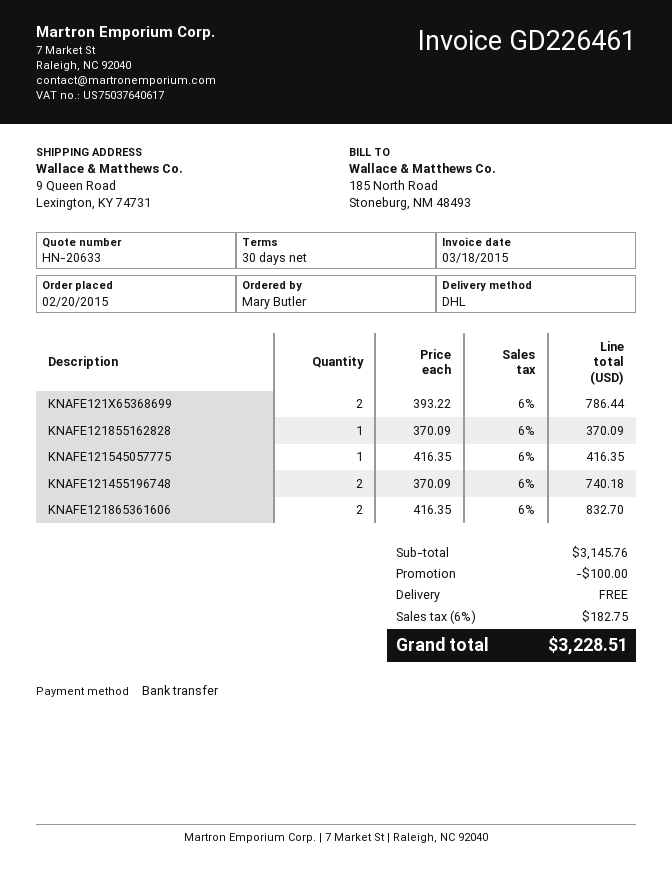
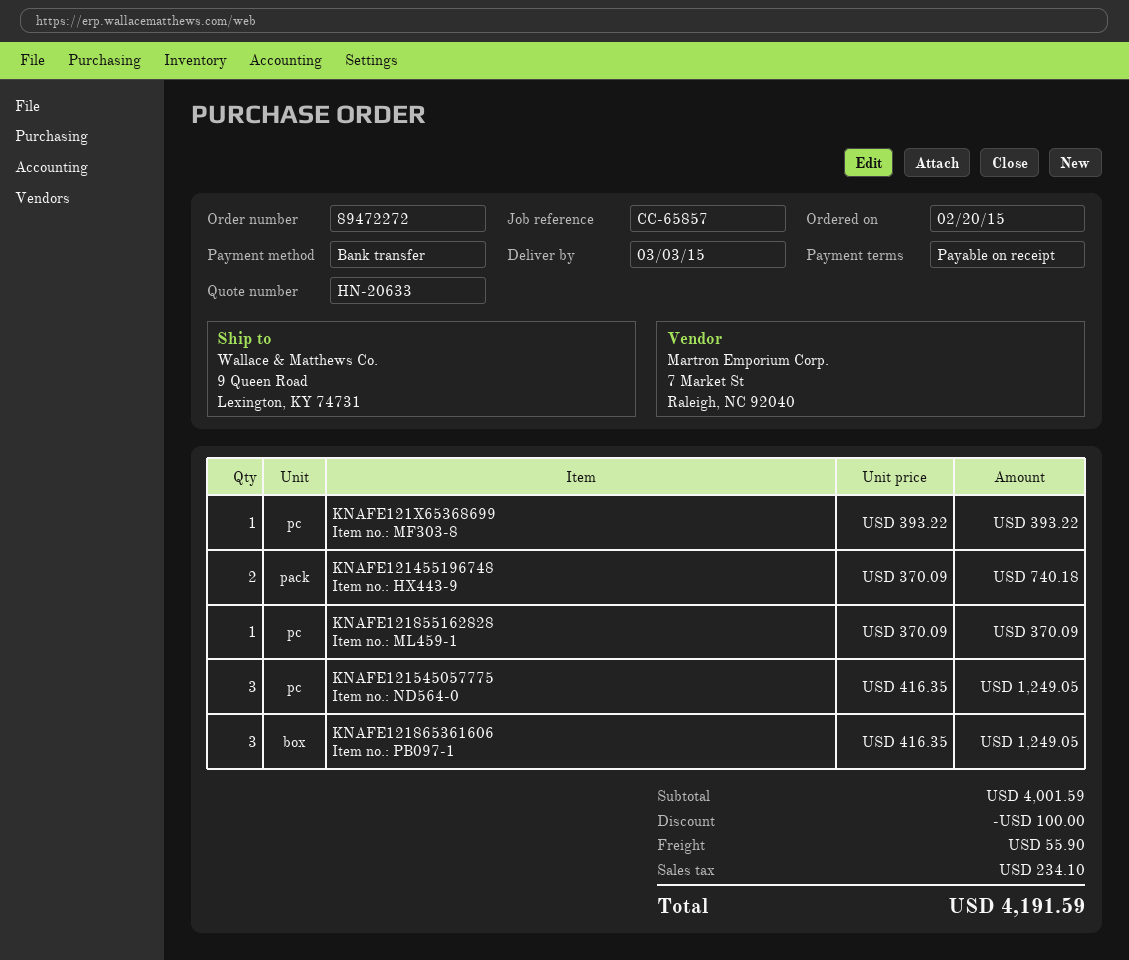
payment terms: 30 days -> on receipt
KNAFE121X65368699: 2 x 393.22 = 786.44 -> 1 x 393.22 = 393.22
KNAFE121545057775: 1 x 416.35 = 416.35 -> 3 x 416.35 = 1249.05
KNAFE121865361606: 2 x 416.35 = 832.70 -> 3 x 416.35 = 1249.05
subtotal: 3145.76 -> 4001.59
shipping: 0.00 -> 55.90
tax: 182.75 -> 234.10
total: 3228.51 -> 4191.59

